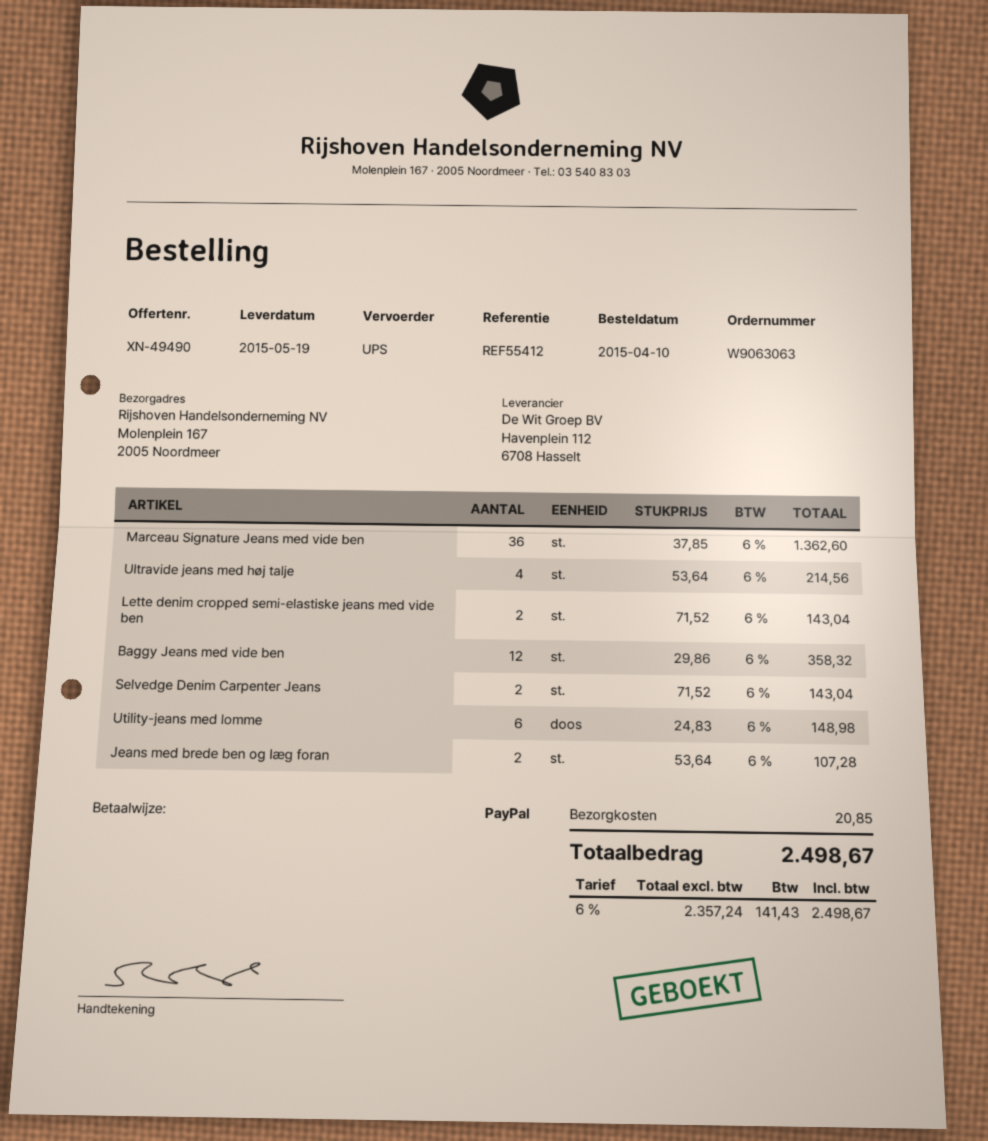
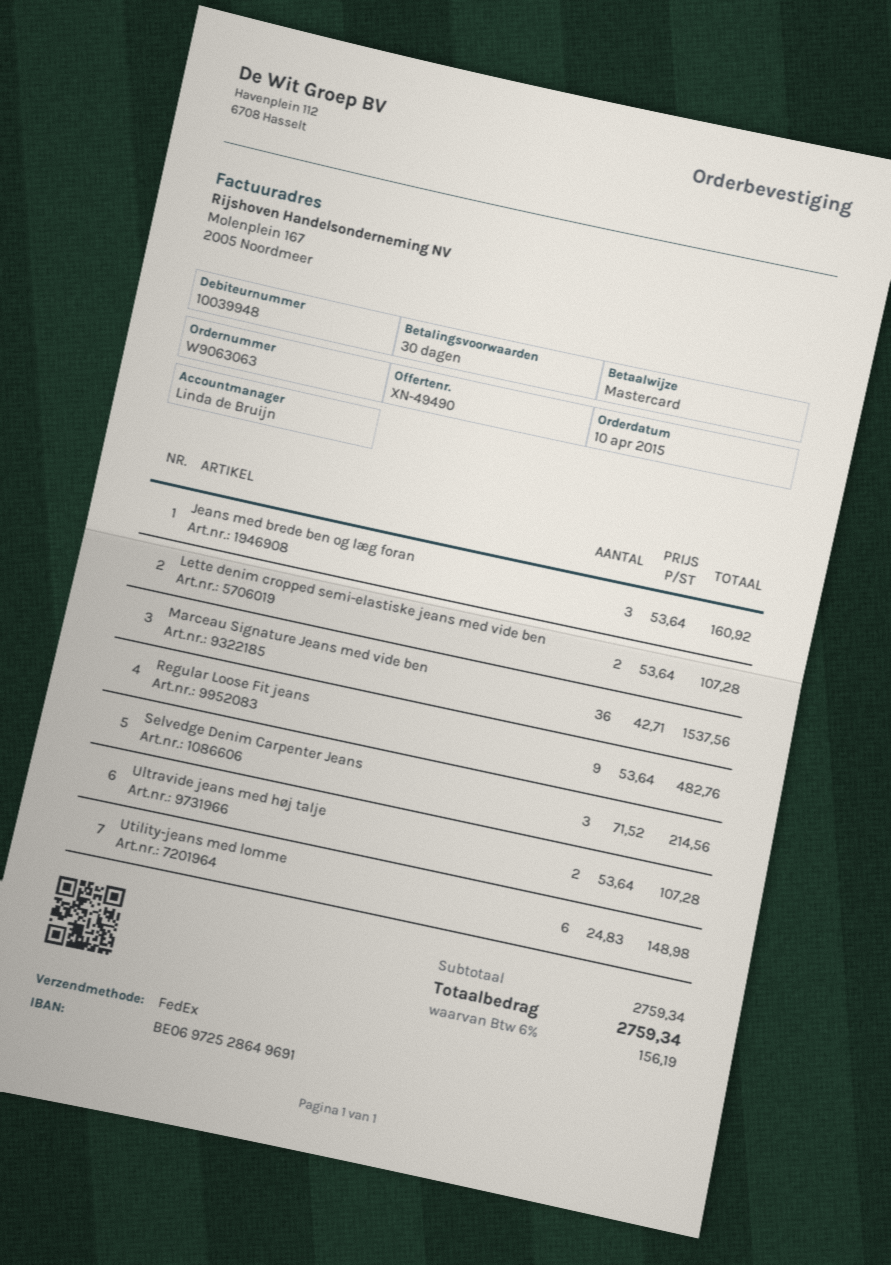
payment method: PayPal -> Mastercard
shipping method: UPS -> FedEx
Marceau Signature Jeans med vide ben: 36 x 37.85 = 1362.60 -> 36 x 42.71 = 1537.56
Ultravide jeans med høj talje: 4 x 53.64 = 214.56 -> 2 x 53.64 = 107.28
Lette denim cropped semi-elastiske jeans med vide ben: 2 x 71.52 = 143.04 -> 2 x 53.64 = 107.28
Baggy Jeans med vide ben: 12 x 29.86 = 358.32 -> none
Selvedge Denim Carpenter Jeans: 2 x 71.52 = 143.04 -> 3 x 71.52 = 214.56
Jeans med brede ben og læg foran: 2 x 53.64 = 107.28 -> 3 x 53.64 = 160.92
Regular Loose Fit jeans: none -> 9 x 53.64 = 482.76
shipping: 20.85 -> none
tax: 6% = 141.43 -> 6% = 156.19
total: 2498.67 -> 2759.34

